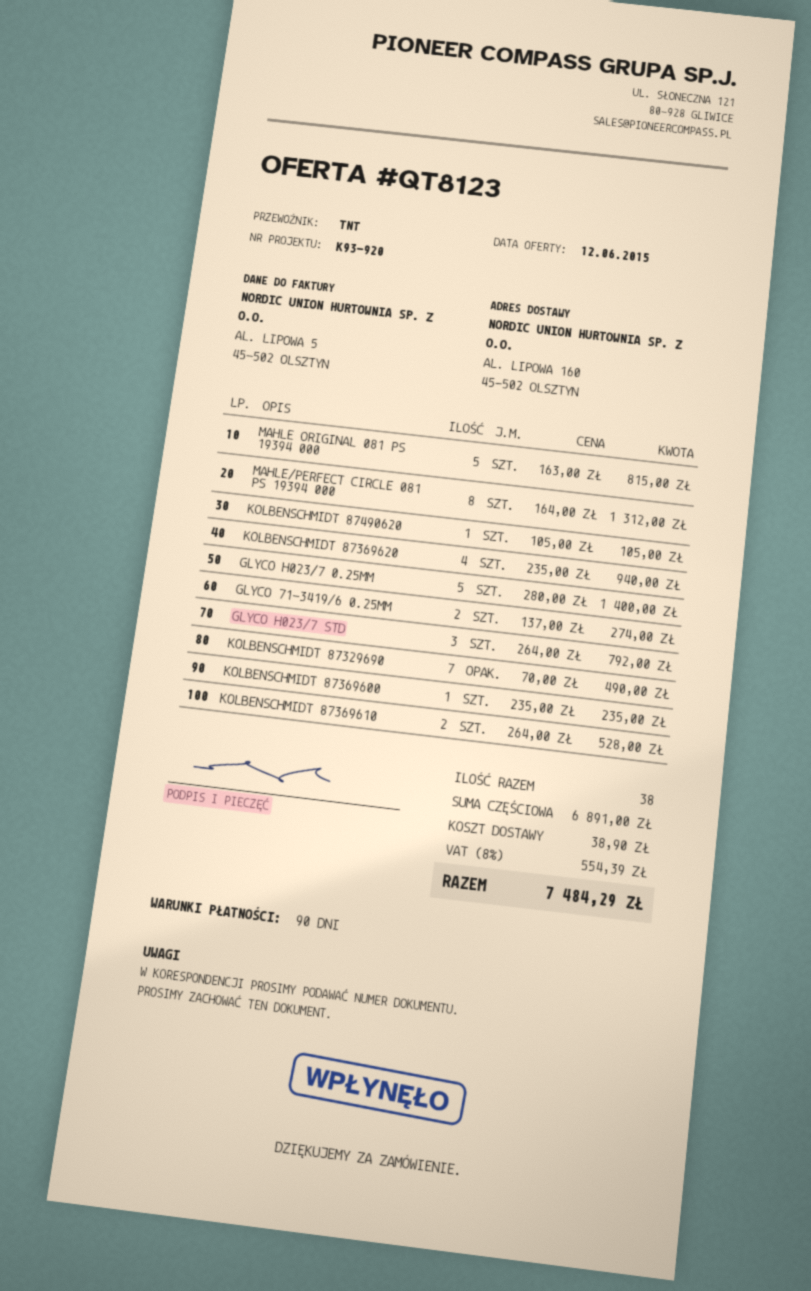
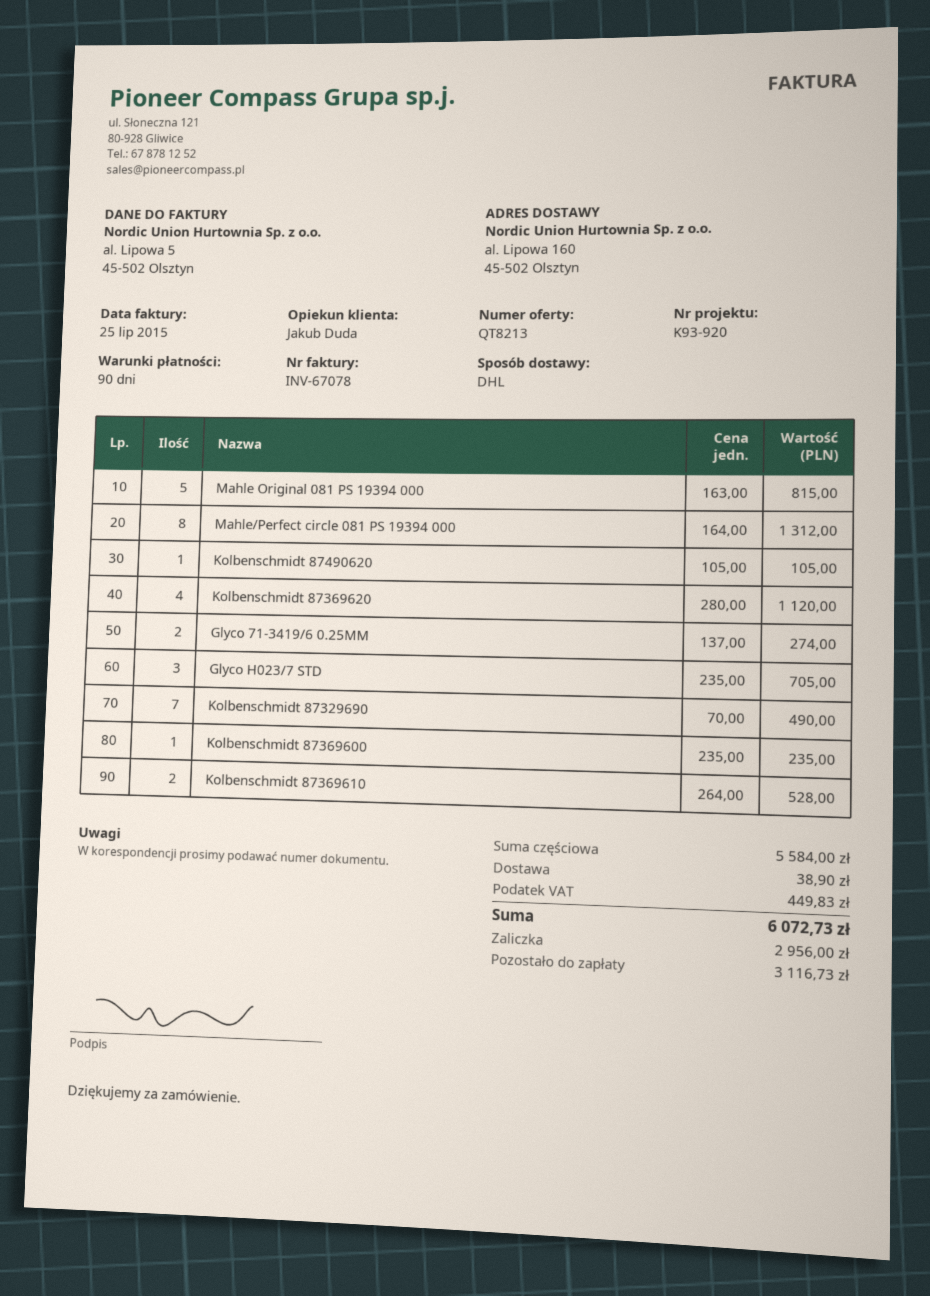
quote number: QT8123 -> QT8213
shipping method: TNT -> DHL
KOLBENSCHMIDT 87369620: 4 x 235.00 = 940.00 -> 4 x 280.00 = 1120.00
GLYCO H023/7 0.25MM: 5 x 280.00 = 1400.00 -> none
GLYCO H023/7 STD: 3 x 264.00 = 792.00 -> 3 x 235.00 = 705.00
subtotal: 6891.00 -> 5584.00
tax: 554.39 -> 449.83
total: 7484.29 -> 6072.73

